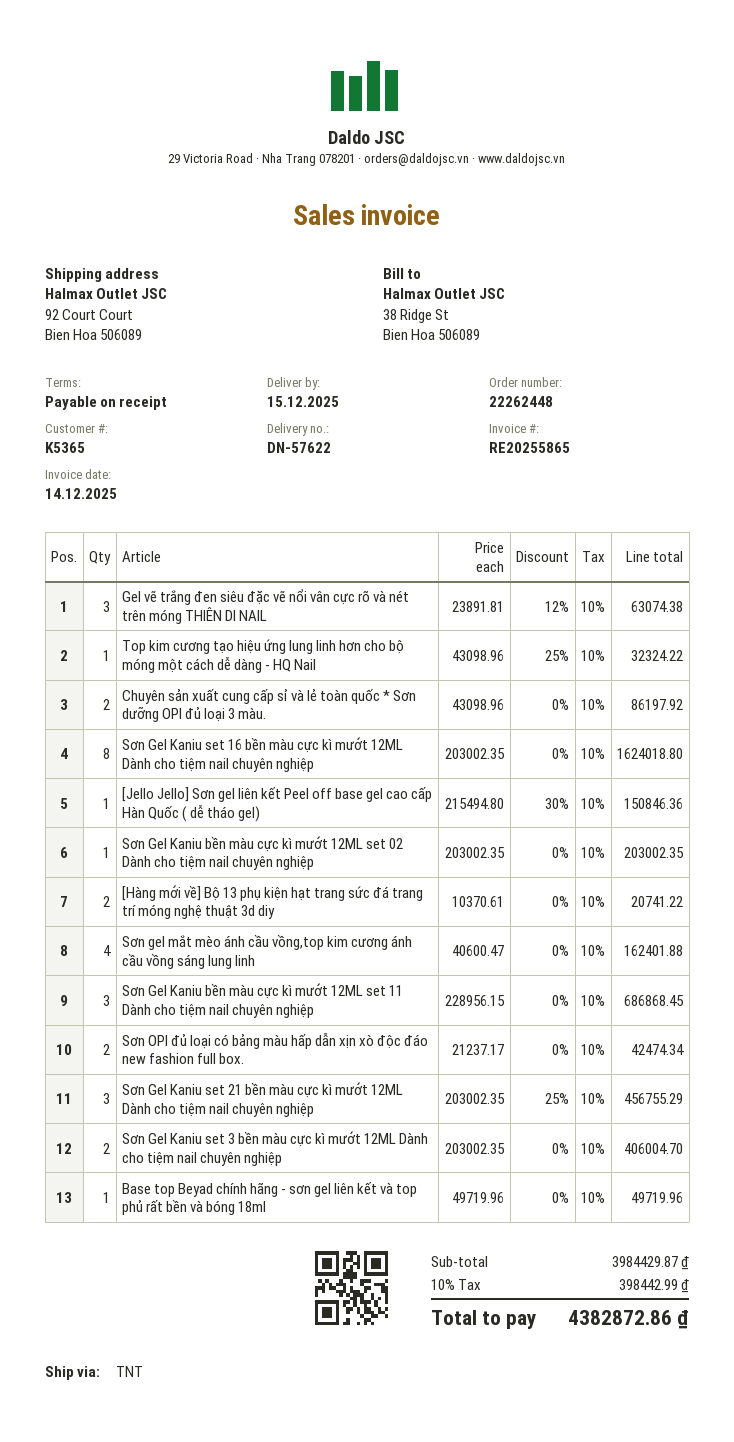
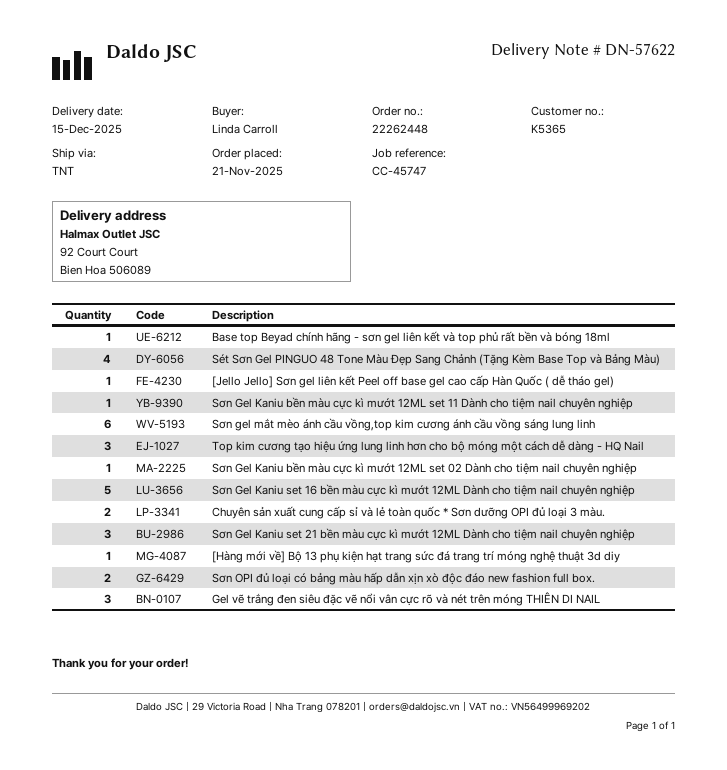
Top kim cương tạo hiệu ứng lung linh hơn cho bộ móng một cách dễ dàng - HQ Nail: 1 -> 3
Sơn Gel Kaniu set 16 bền màu cực kì mướt 12ML Dành cho tiệm nail chuyên nghiệp: 8 -> 5
[Hàng mới về] Bộ 13 phụ kiện hạt trang sức đá trang trí móng nghệ thuật 3d diy: 2 -> 1
Sơn gel mắt mèo ánh cầu vồng,top kim cương ánh cầu vồng sáng lung linh: 4 -> 6
Sơn Gel Kaniu bền màu cực kì mướt 12ML set 11 Dành cho tiệm nail chuyên nghiệp: 3 -> 1
Sơn Gel Kaniu set 3 bền màu cực kì mướt 12ML Dành cho tiệm nail chuyên nghiệp: 2 -> none
Sét Sơn Gel PINGUO 48 Tone Màu Đẹp Sang Chảnh (Tặng Kèm Base Top và Bảng Màu): none -> 4

